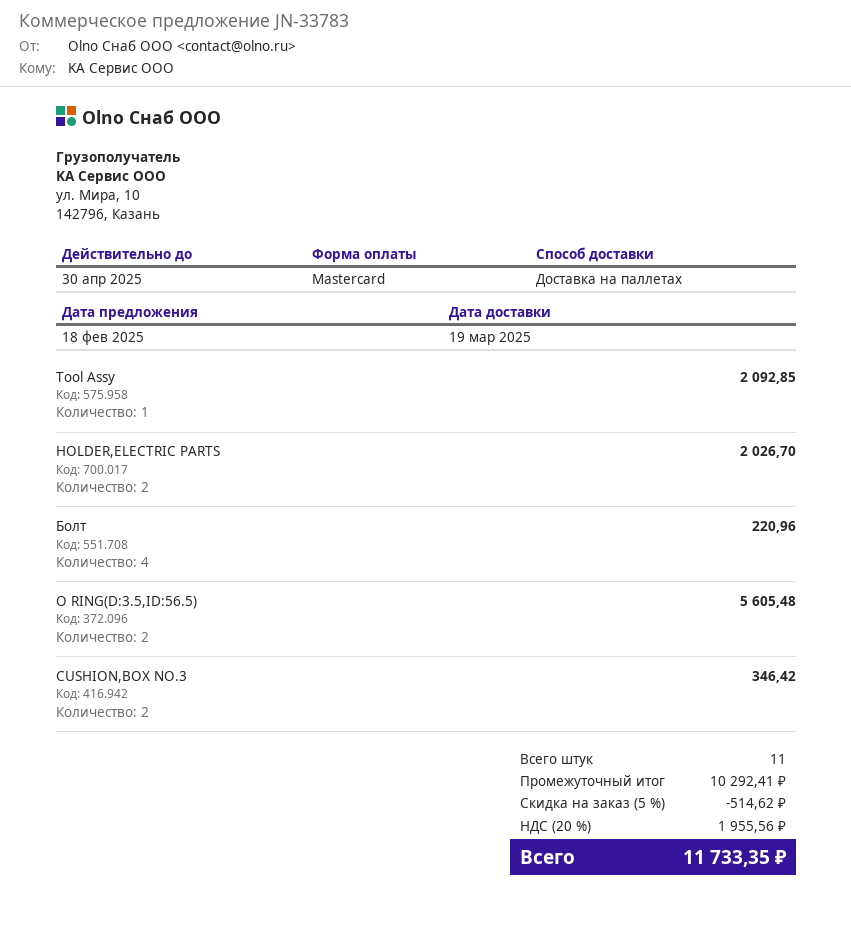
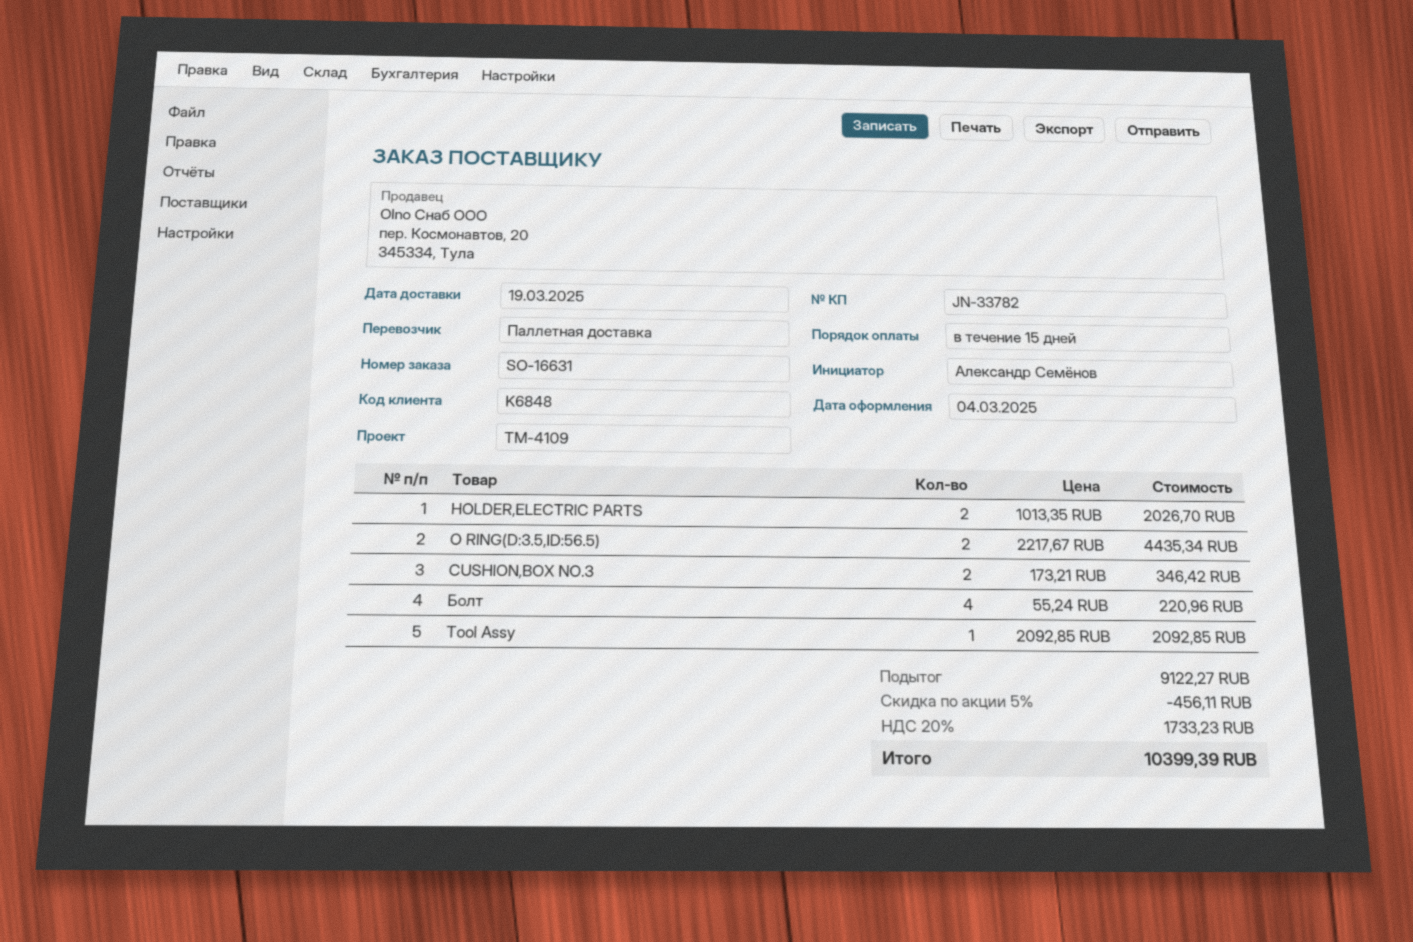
quote number: JN-33783 -> JN-33782
O RING(D:3.5,ID:56.5): 2 for 5605.48 -> 2 for 4435.34
subtotal: 10292.41 -> 9122.27
discount: 5% = 514.62 -> 5% = 456.11
tax: 20% = 1955.56 -> 20% = 1733.23
total: 11733.35 -> 10399.39

